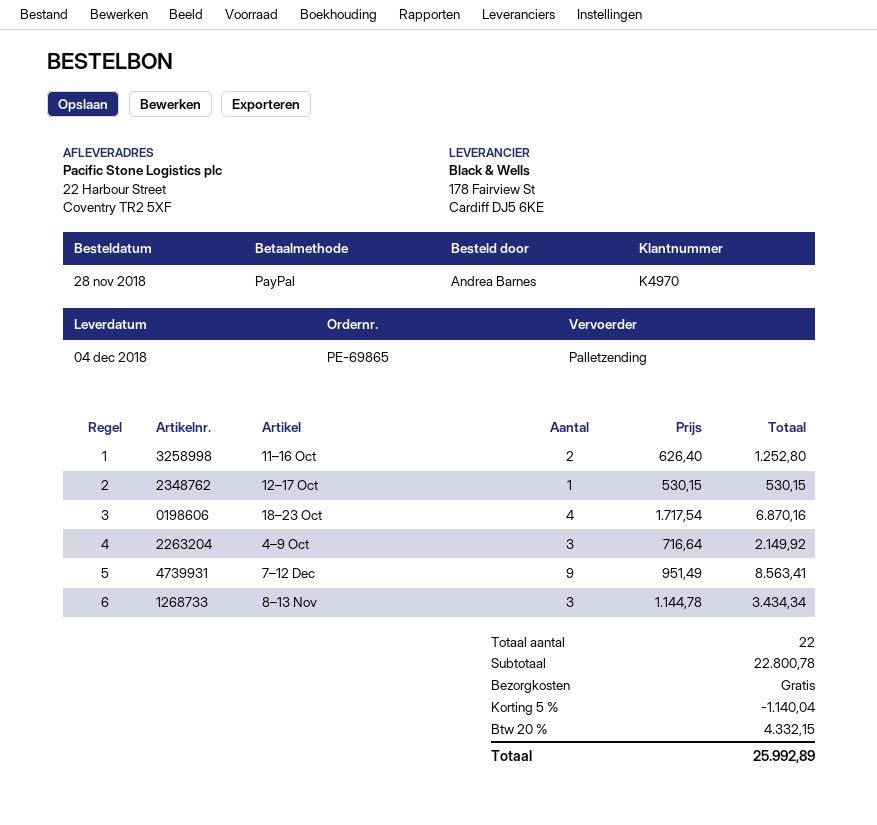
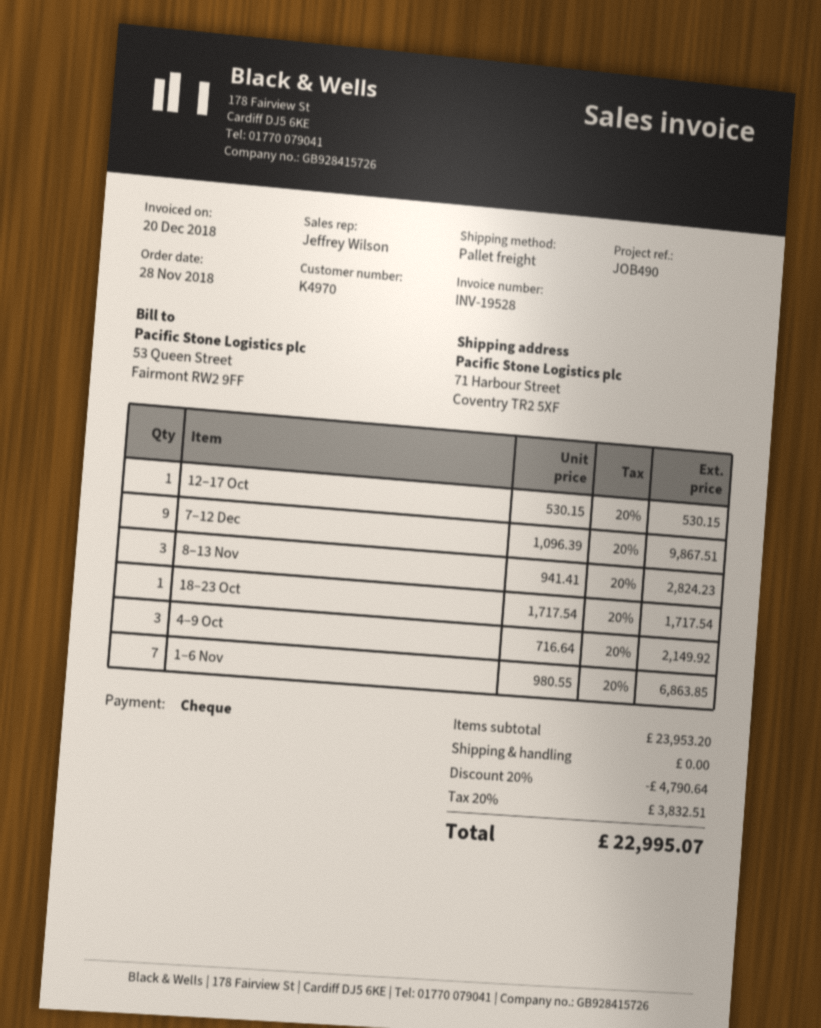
payment method: PayPal -> cheque
ship to: 22 Harbour Street, Coventry TR2 5XF -> 71 Harbour Street, Coventry TR2 5XF
11–16 Oct: 2 x 626.40 = 1252.80 -> none
18–23 Oct: 4 x 1717.54 = 6870.16 -> 1 x 1717.54 = 1717.54
7–12 Dec: 9 x 951.49 = 8563.41 -> 9 x 1096.39 = 9867.51
8–13 Nov: 3 x 1144.78 = 3434.34 -> 3 x 941.41 = 2824.23
1–6 Nov: none -> 7 x 980.55 = 6863.85
subtotal: 22800.78 -> 23953.20
discount: 5% = 1140.04 -> 20% = 4790.64
tax: 20% = 4332.15 -> 20% = 3832.51
total: 25992.89 -> 22995.07

